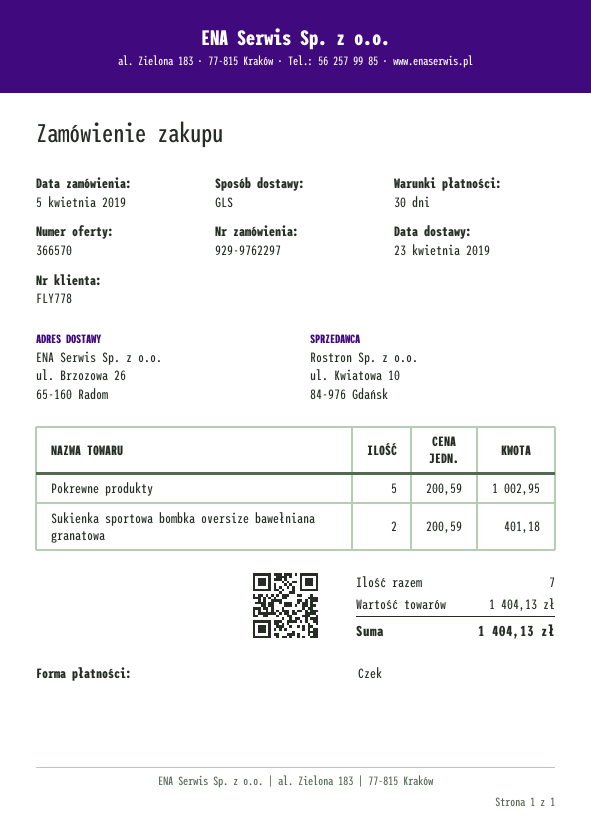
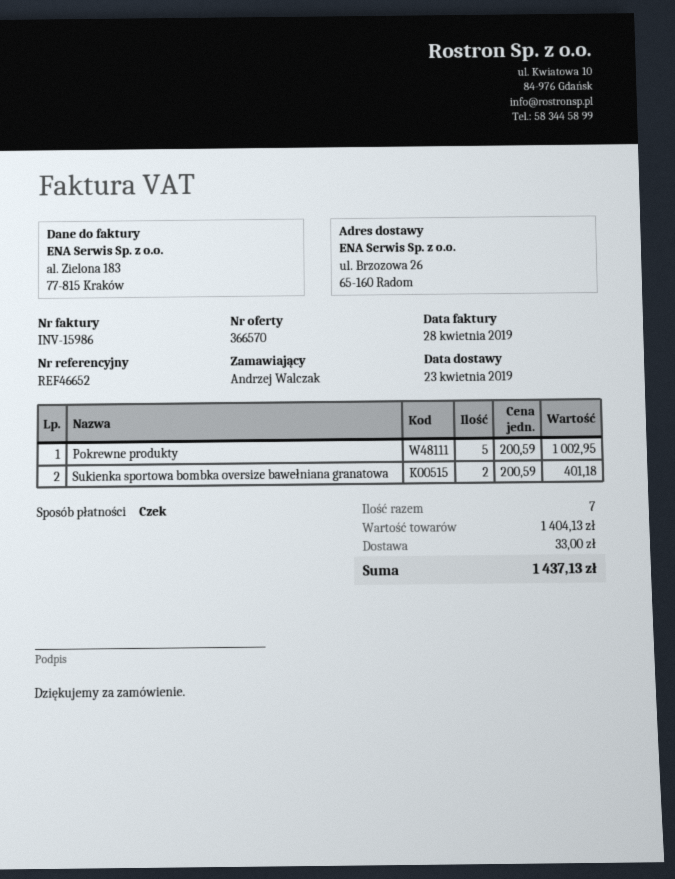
shipping: none -> 33.00
total: 1404.13 -> 1437.13

